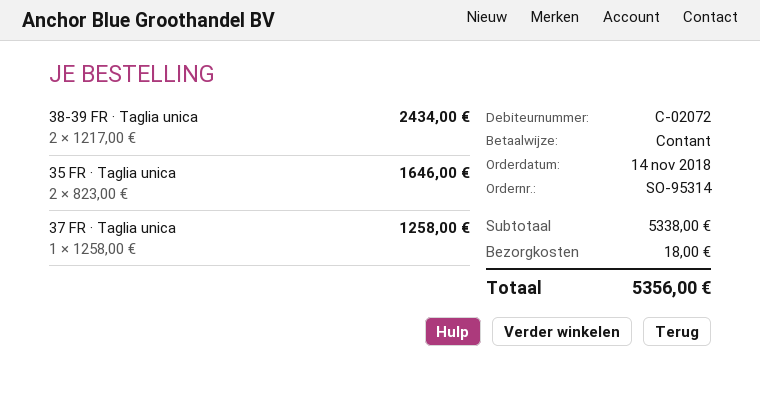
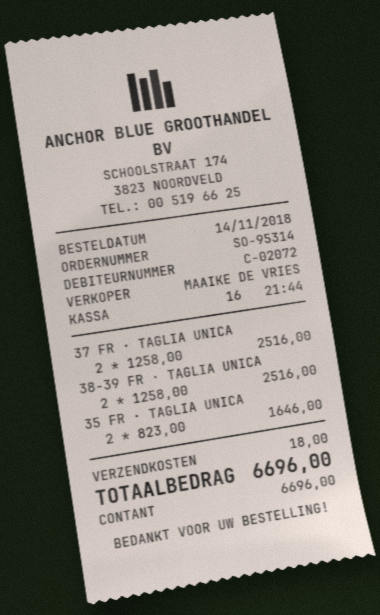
38-39 FR · Taglia unica: 2 x 1217.00 = 2434.00 -> 2 x 1258.00 = 2516.00
37 FR · Taglia unica: 1 x 1258.00 = 1258.00 -> 2 x 1258.00 = 2516.00
total: 5356.00 -> 6696.00

